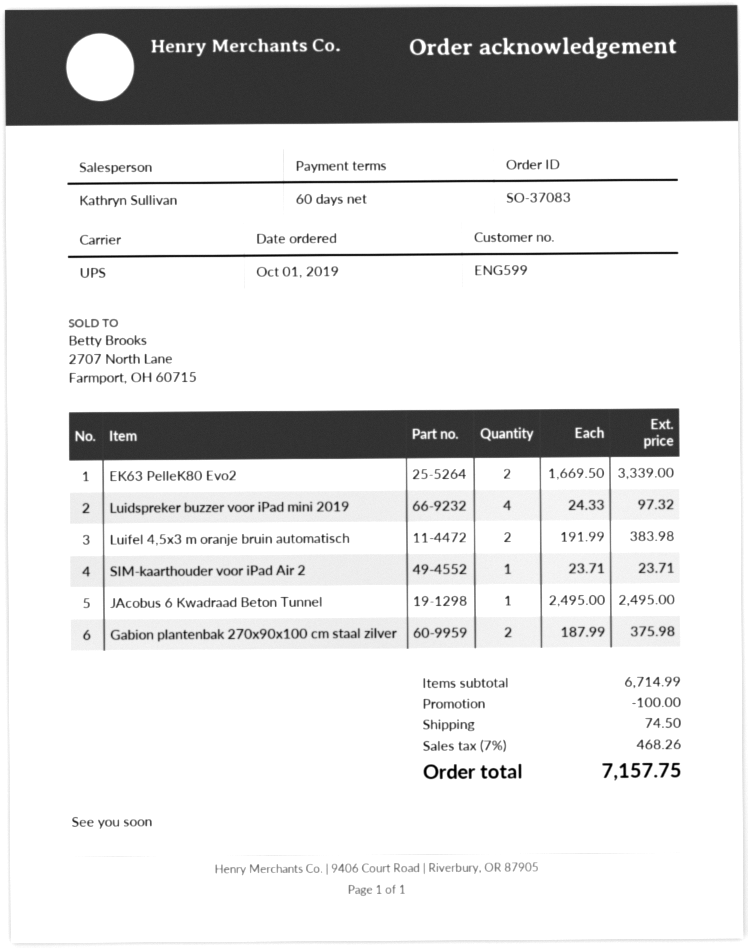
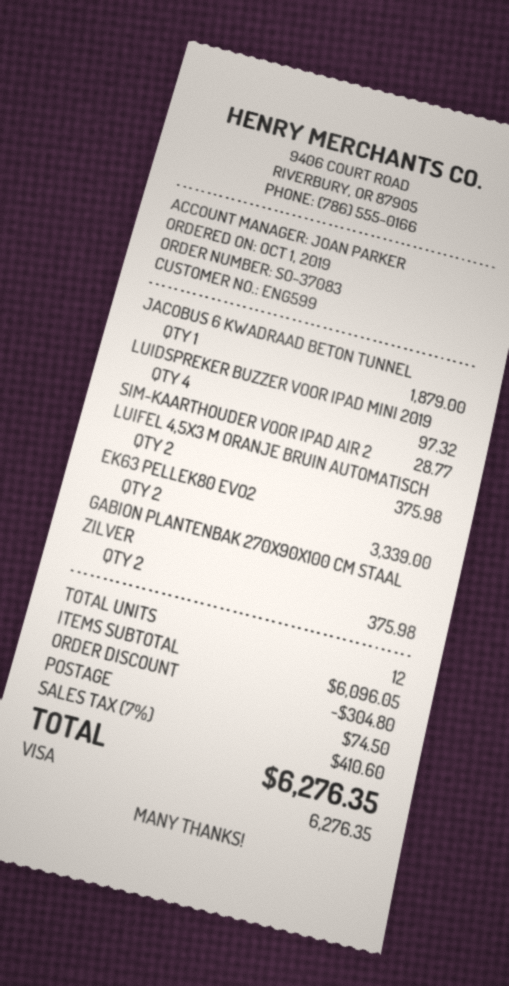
sales rep: Kathryn Sullivan -> JOAN PARKER
Luifel 4,5x3 m oranje bruin automatisch: 2 for 383.98 -> 2 for 375.98
SIM-kaarthouder voor iPad Air 2: 1 for 23.71 -> 1 for 28.77
JAcobus 6 Kwadraad Beton Tunnel: 1 for 2495.00 -> 1 for 1879.00
subtotal: 6714.99 -> 6096.05
discount: 100.00 -> 304.80
tax: 7% = 468.26 -> 7% = 410.60
total: 7157.75 -> 6276.35

